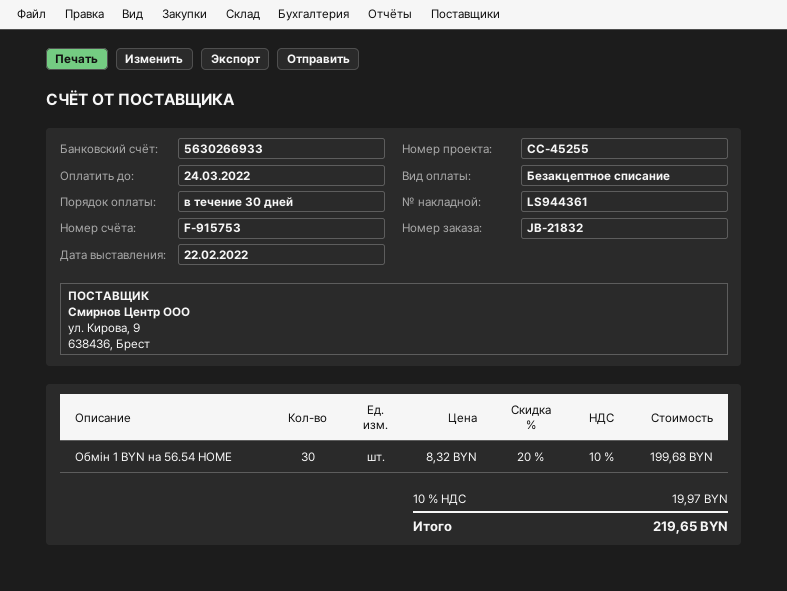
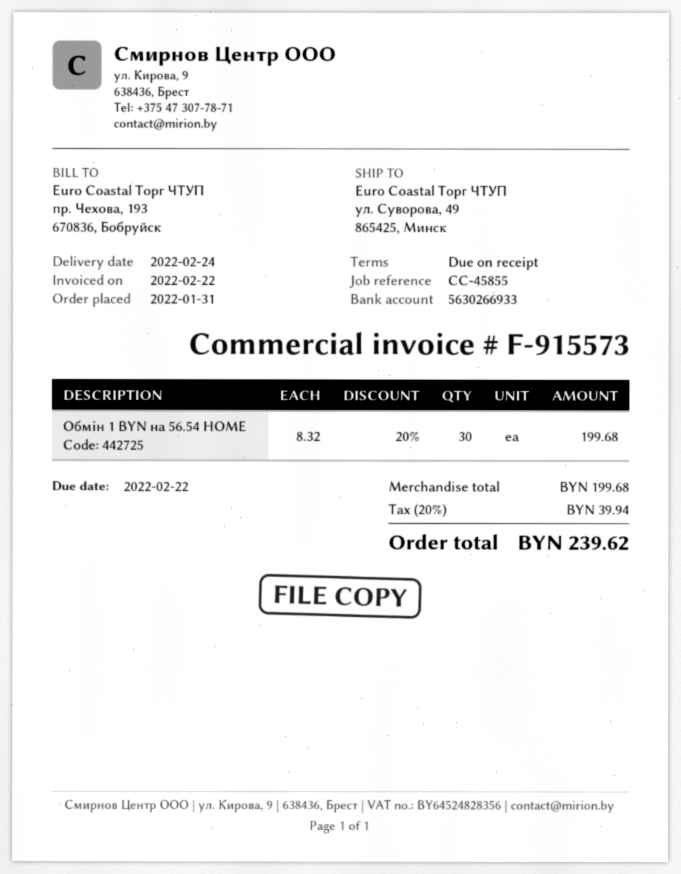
invoice number: F-915753 -> F-915573
payment terms: 30 days -> on receipt
due date: 2022-03-24 -> 2022-02-22
reference: CC-45255 -> CC-45855
tax: 10% = 19.97 -> 20% = 39.94
total: 219.65 -> 239.62

